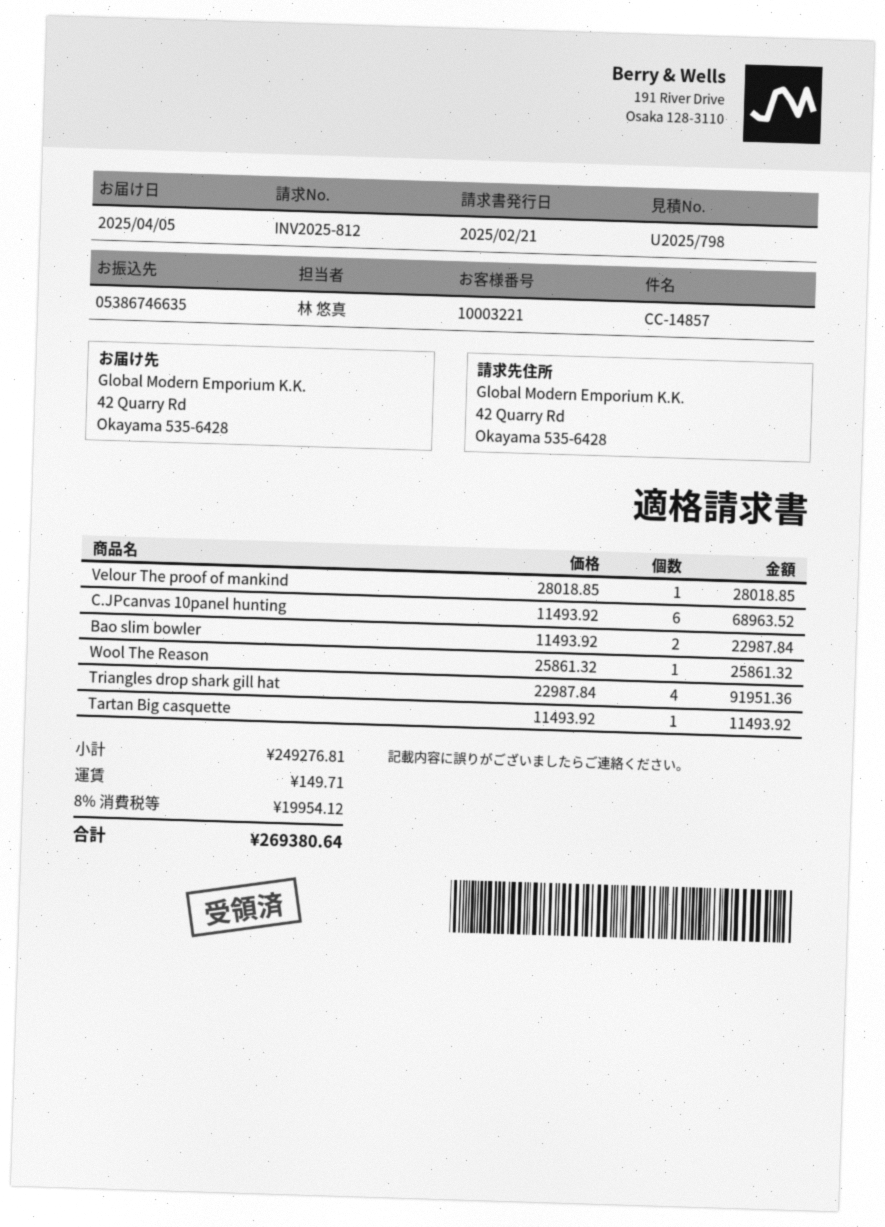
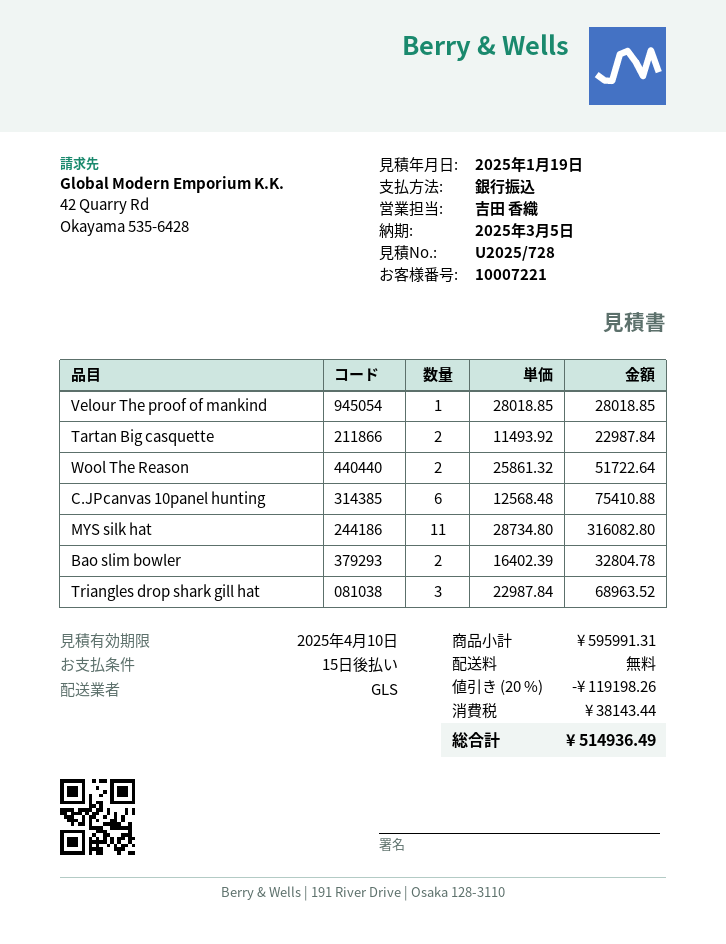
quote number: U2025/798 -> U2025/728
delivery date: 2025-04-05 -> 2025-03-05
customer number: 10003221 -> 10007221
sales rep: 林 悠真 -> 吉田 香織
C.JPcanvas 10panel hunting: 6 x 11493.92 = 68963.52 -> 6 x 12568.48 = 75410.88
Bao slim bowler: 2 x 11493.92 = 22987.84 -> 2 x 16402.39 = 32804.78
Wool The Reason: 1 x 25861.32 = 25861.32 -> 2 x 25861.32 = 51722.64
Triangles drop shark gill hat: 4 x 22987.84 = 91951.36 -> 3 x 22987.84 = 68963.52
Tartan Big casquette: 1 x 11493.92 = 11493.92 -> 2 x 11493.92 = 22987.84
MYS silk hat: none -> 11 x 28734.80 = 316082.80
subtotal: 249276.81 -> 595991.31
discount: none -> 20% = 119198.26
shipping: 149.71 -> 0.00
tax: 19954.12 -> 38143.44
total: 269380.64 -> 514936.49

